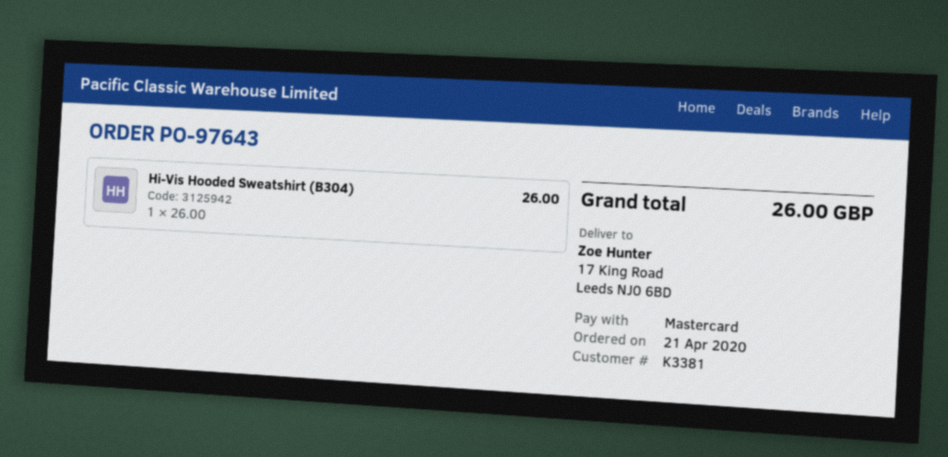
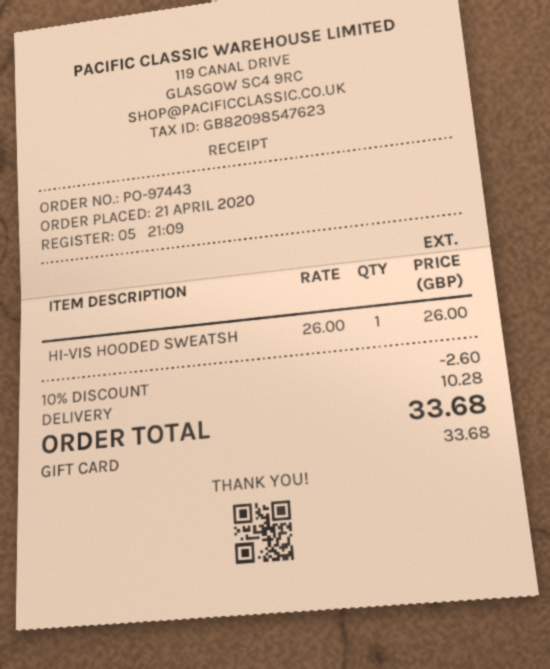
order number: PO-97643 -> PO-97443
payment method: Mastercard -> gift card
discount: none -> 10% = 2.60
shipping: none -> 10.28
total: 26.00 -> 33.68

